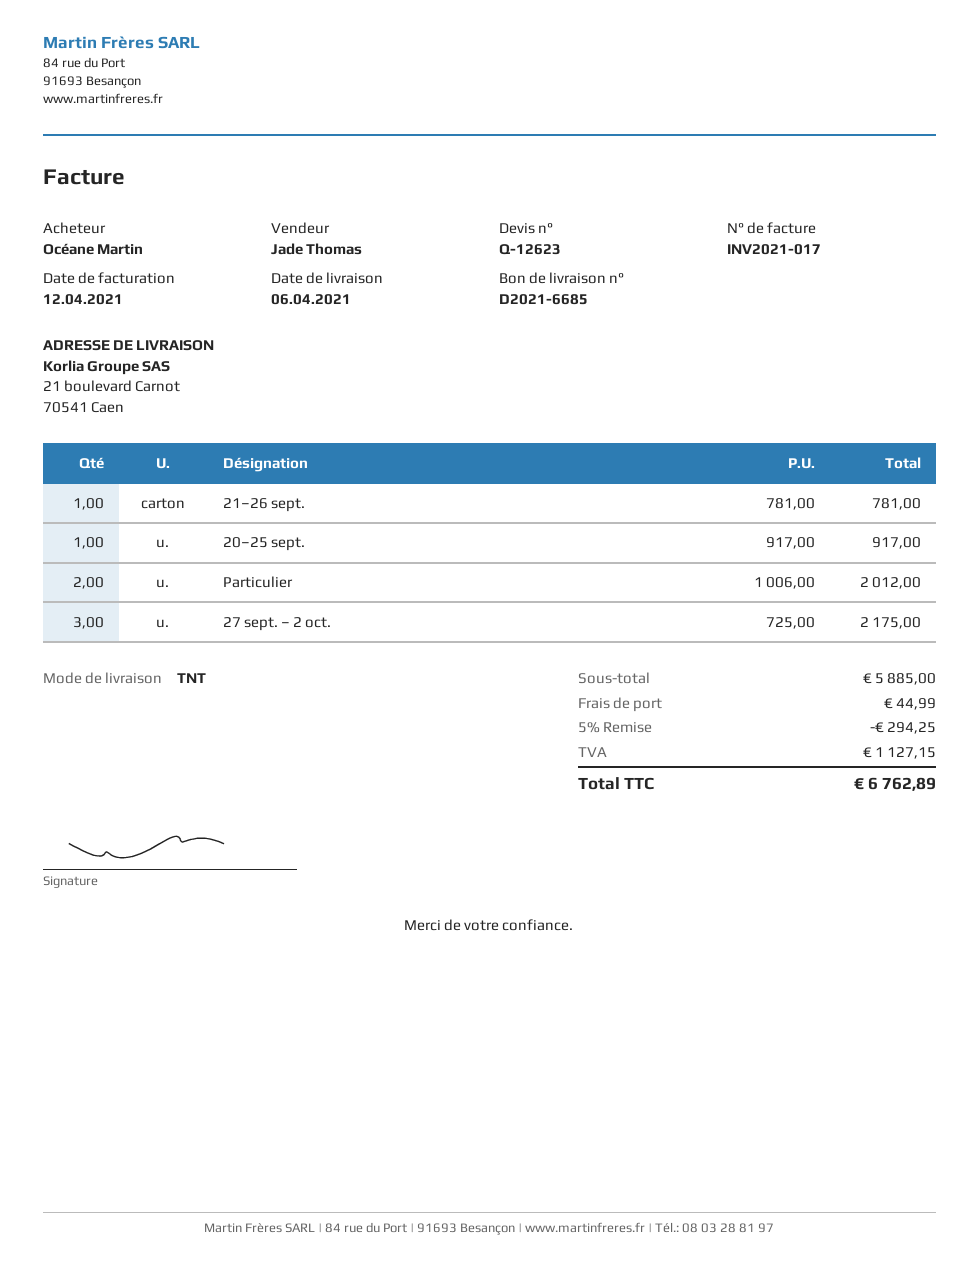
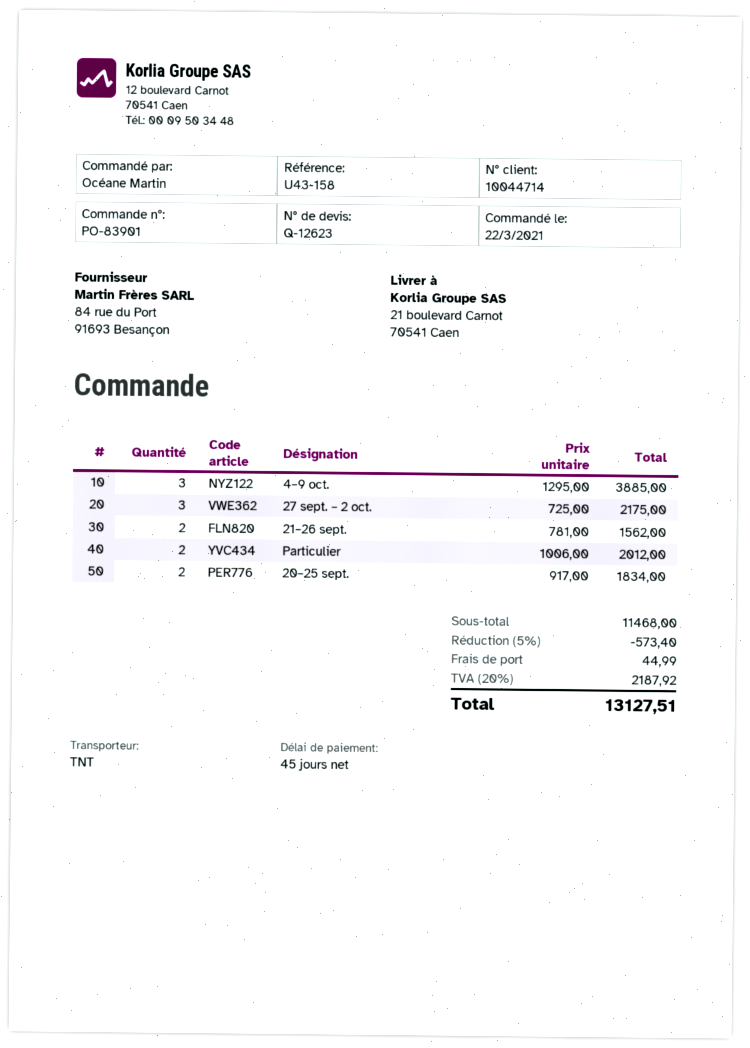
21–26 sept.: 1 x 781.00 = 781.00 -> 2 x 781.00 = 1562.00
20–25 sept.: 1 x 917.00 = 917.00 -> 2 x 917.00 = 1834.00
4–9 oct.: none -> 3 x 1295.00 = 3885.00
subtotal: 5885.00 -> 11468.00
discount: 5% = 294.25 -> 5% = 573.40
tax: 1127.15 -> 2187.92
total: 6762.89 -> 13127.51

